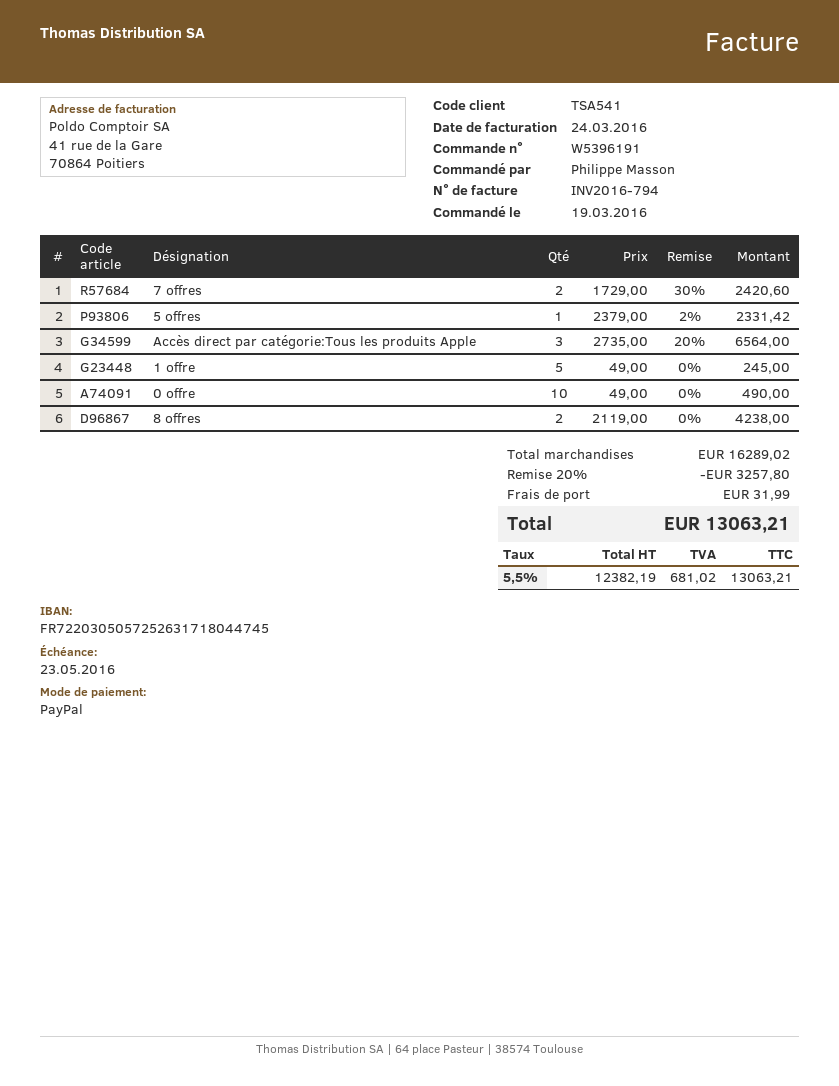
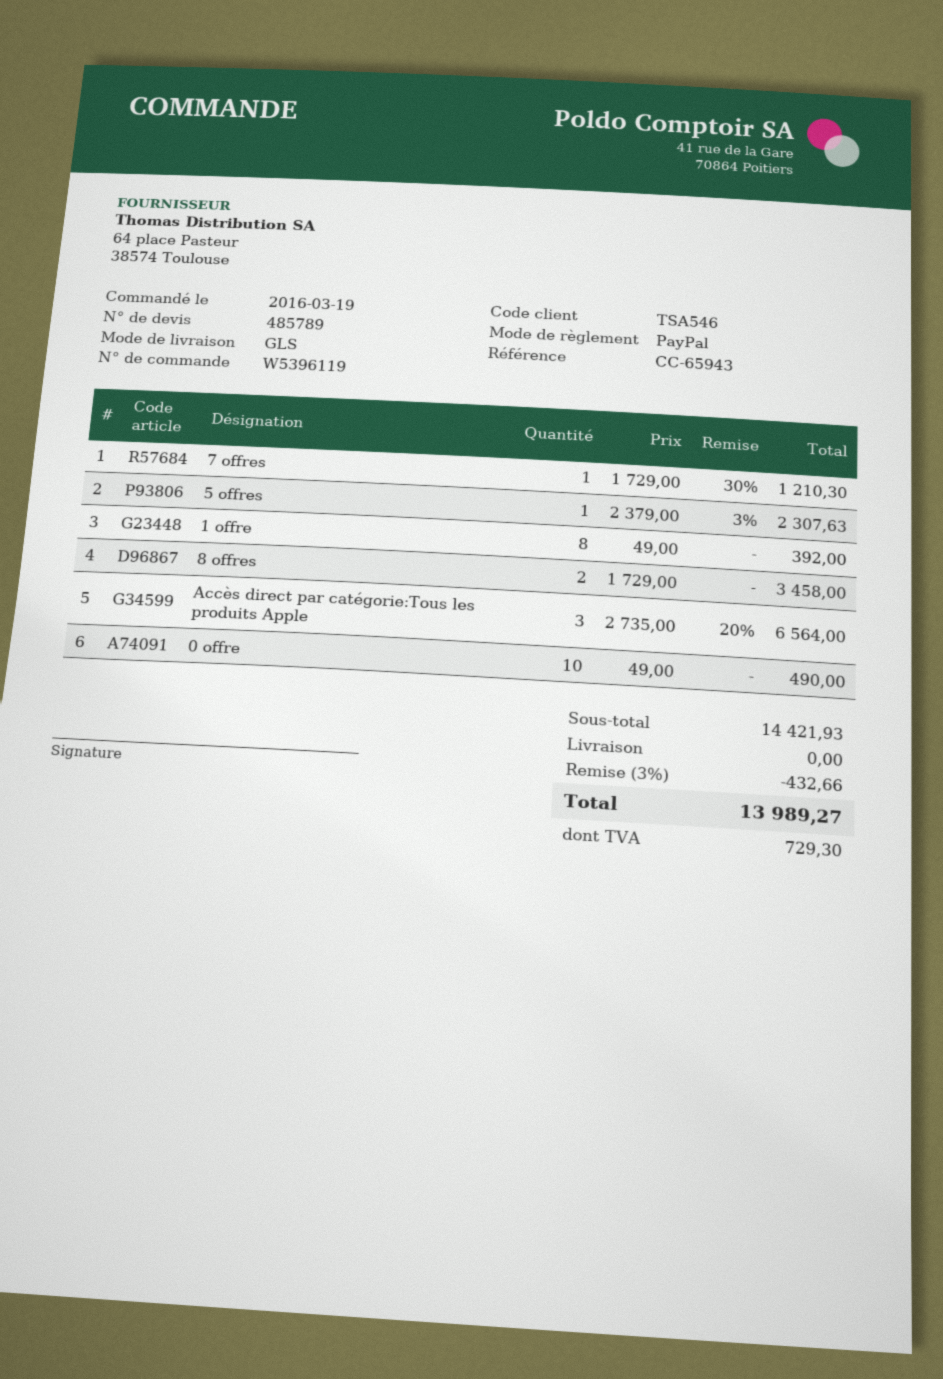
order number: W5396191 -> W5396119
customer number: TSA541 -> TSA546
7 offres: 2 x 1729.00 - 30% = 2420.60 -> 1 x 1729.00 - 30% = 1210.30
5 offres: 1 x 2379.00 - 2% = 2331.42 -> 1 x 2379.00 - 3% = 2307.63
1 offre: 5 x 49.00 = 245.00 -> 8 x 49.00 = 392.00
8 offres: 2 x 2119.00 = 4238.00 -> 2 x 1729.00 = 3458.00
subtotal: 16289.02 -> 14421.93
discount: 20% = 3257.80 -> 3% = 432.66
shipping: 31.99 -> 0.00
tax: 681.02 -> 729.30
total: 13063.21 -> 13989.27

